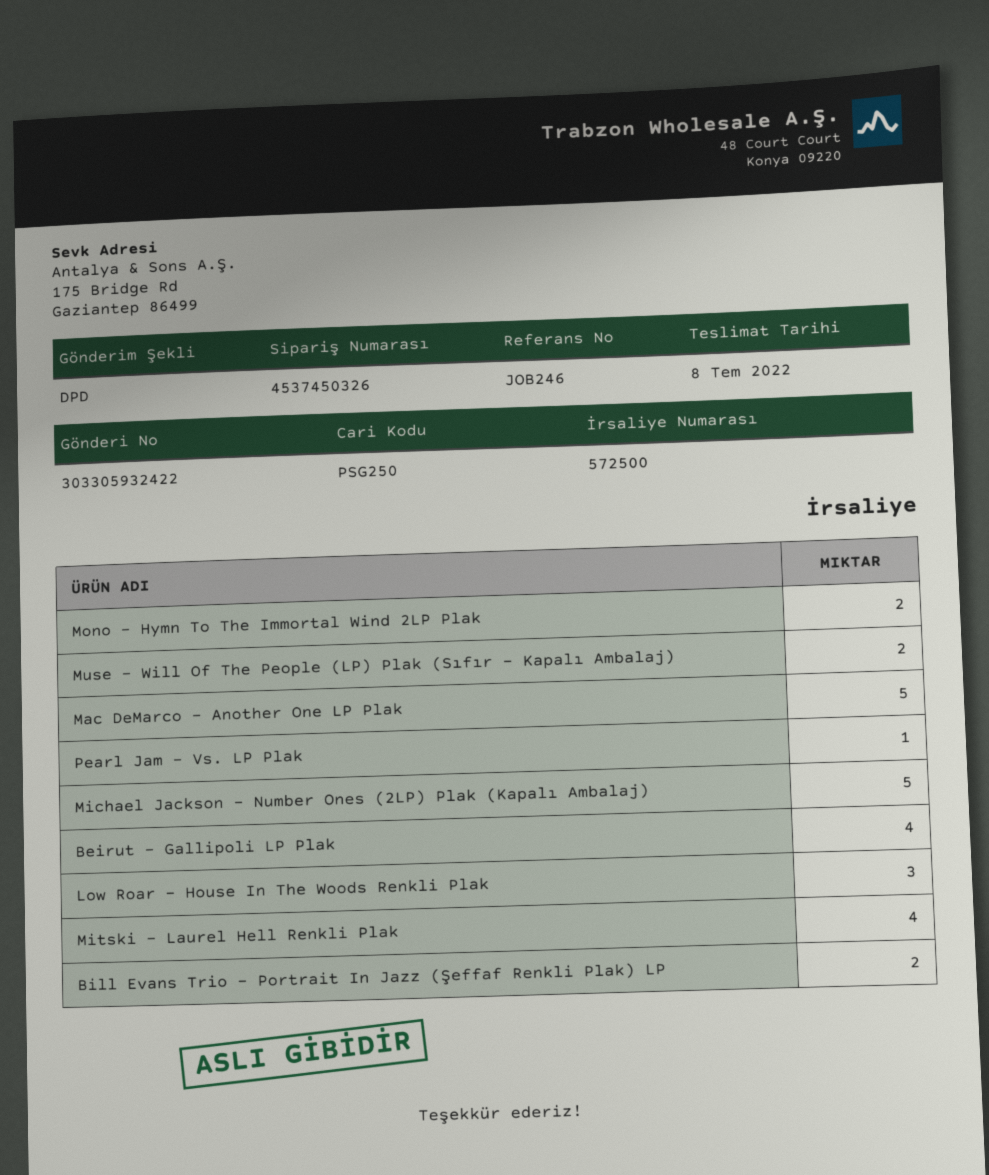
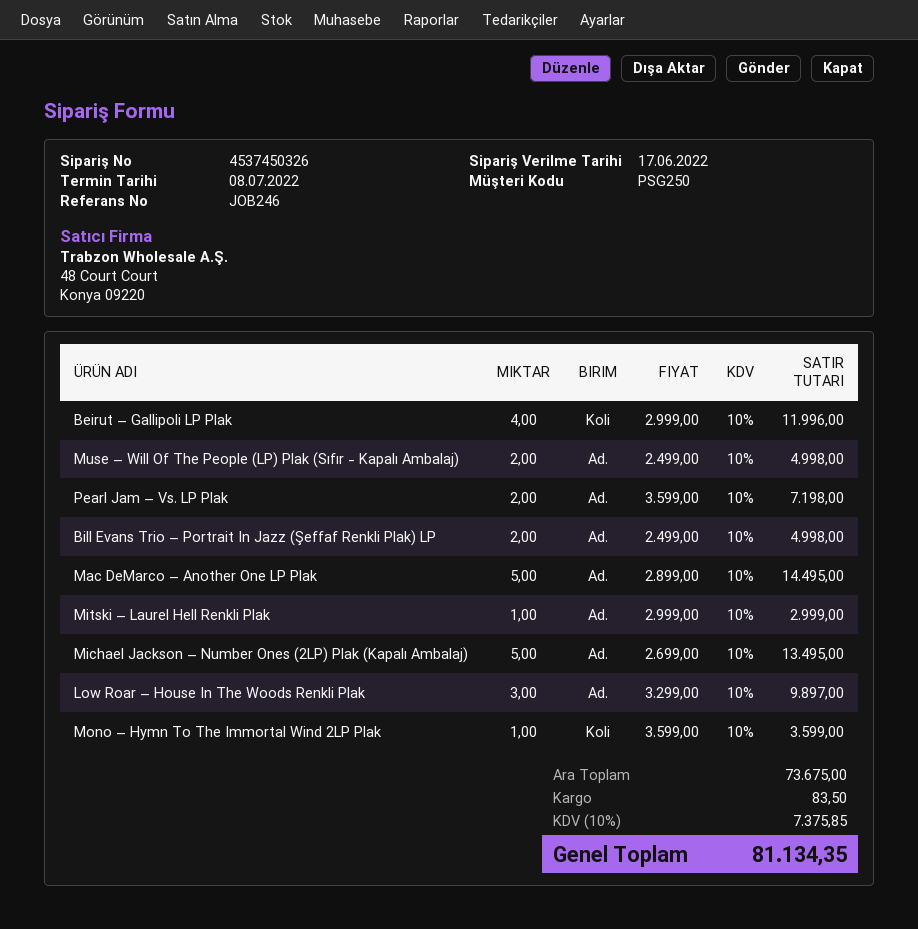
Mono – Hymn To The Immortal Wind 2LP Plak: 2 -> 1
Pearl Jam – Vs. LP Plak: 1 -> 2
Mitski – Laurel Hell Renkli Plak: 4 -> 1

